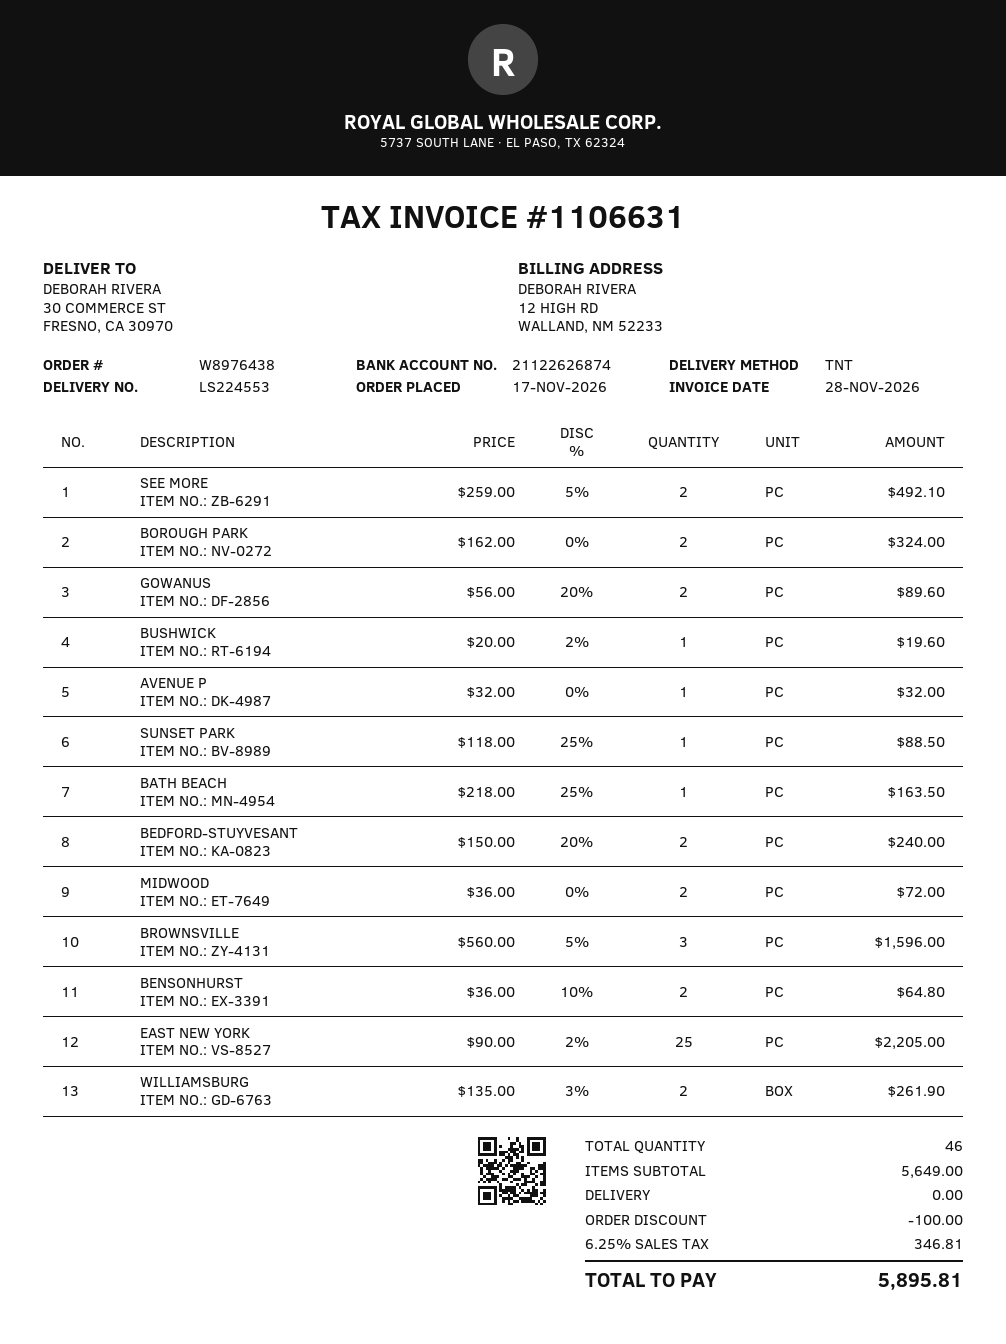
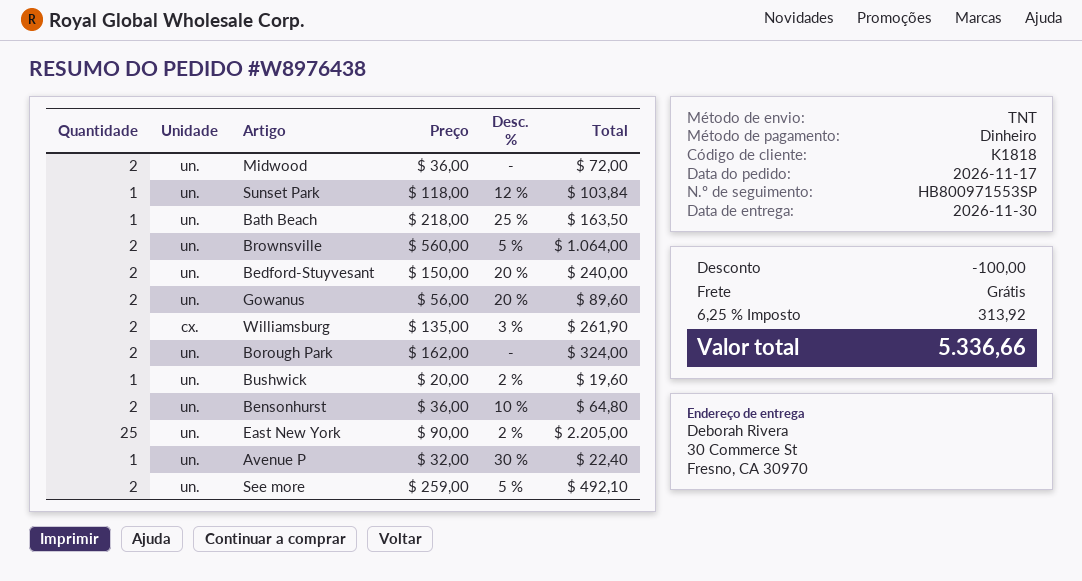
AVENUE P: 1 x 32.00 = 32.00 -> 1 x 32.00 - 30% = 22.40
SUNSET PARK: 1 x 118.00 - 25% = 88.50 -> 1 x 118.00 - 12% = 103.84
BROWNSVILLE: 3 x 560.00 - 5% = 1596.00 -> 2 x 560.00 - 5% = 1064.00
tax: 6.25% = 346.81 -> 6.25% = 313.92
total: 5895.81 -> 5336.66

